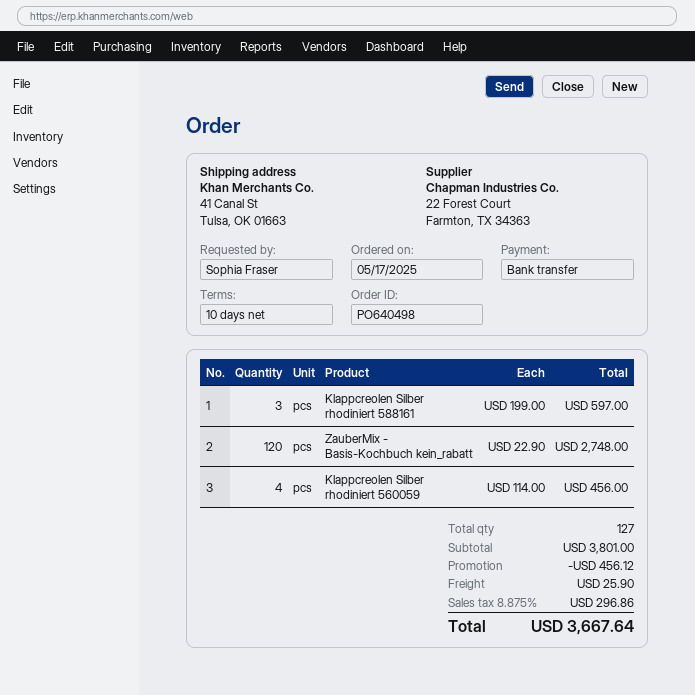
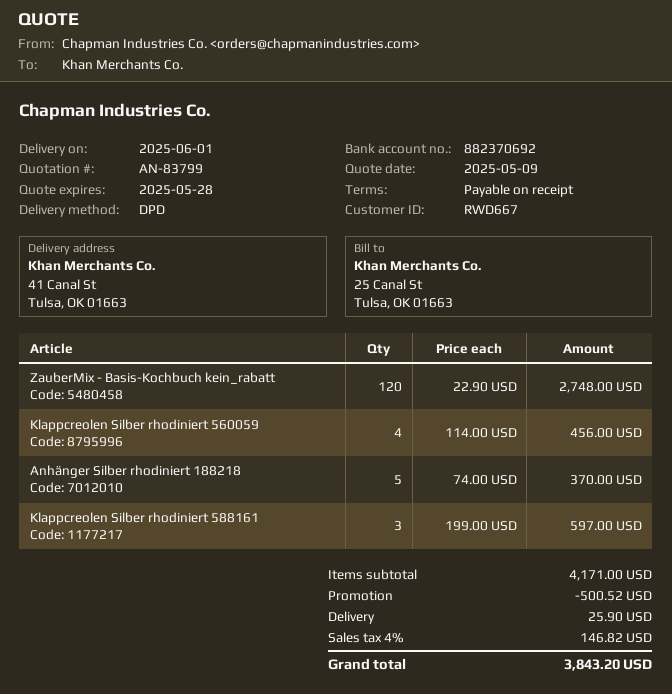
payment terms: 10 days -> on receipt
Anhänger Silber rhodiniert 188218: none -> 5 x 74.00 = 370.00
subtotal: 3801.00 -> 4171.00
discount: 456.12 -> 500.52
tax: 8.875% = 296.86 -> 4% = 146.82
total: 3667.64 -> 3843.20

